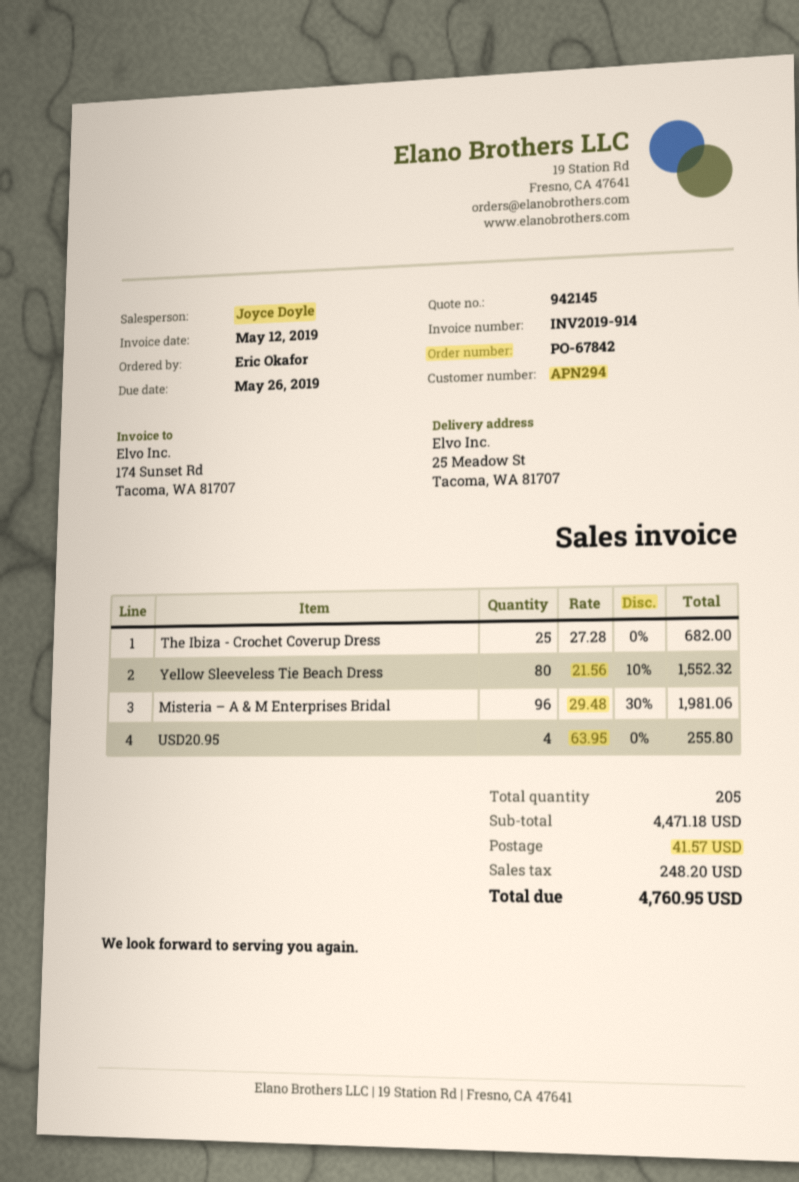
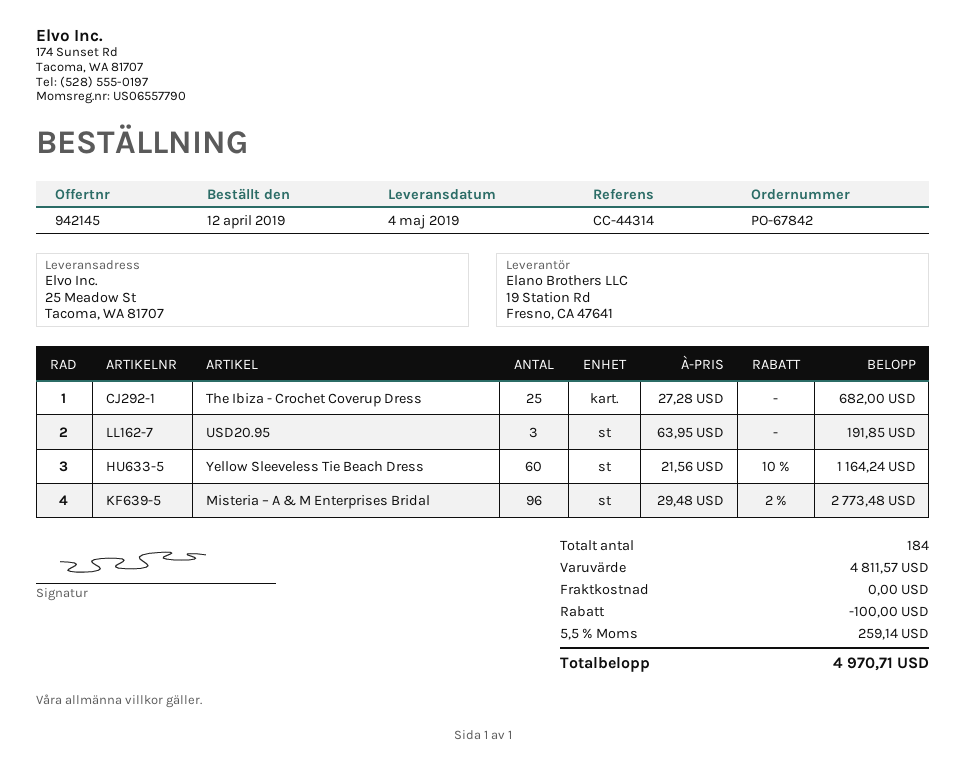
Yellow Sleeveless Tie Beach Dress: 80 x 21.56 - 10% = 1552.32 -> 60 x 21.56 - 10% = 1164.24
Misteria – A & M Enterprises Bridal: 96 x 29.48 - 30% = 1981.06 -> 96 x 29.48 - 2% = 2773.48
USD20.95: 4 x 63.95 = 255.80 -> 3 x 63.95 = 191.85
total quantity: 205 -> 184
subtotal: 4471.18 -> 4811.57
discount: none -> 100.00
shipping: 41.57 -> 0.00
tax: 248.20 -> 259.14
total: 4760.95 -> 4970.71

